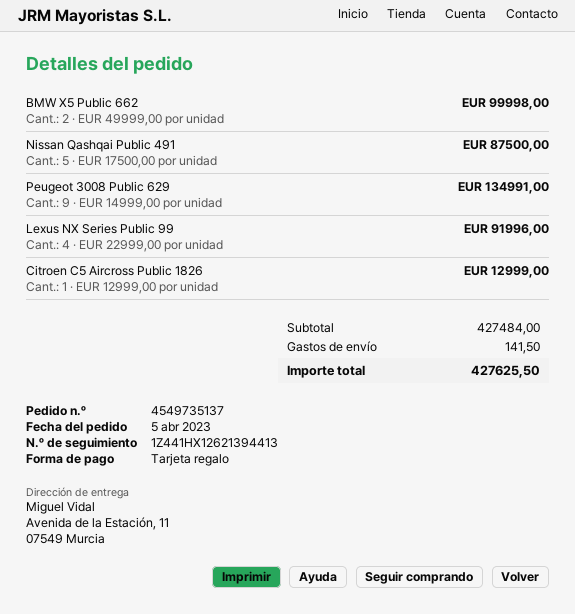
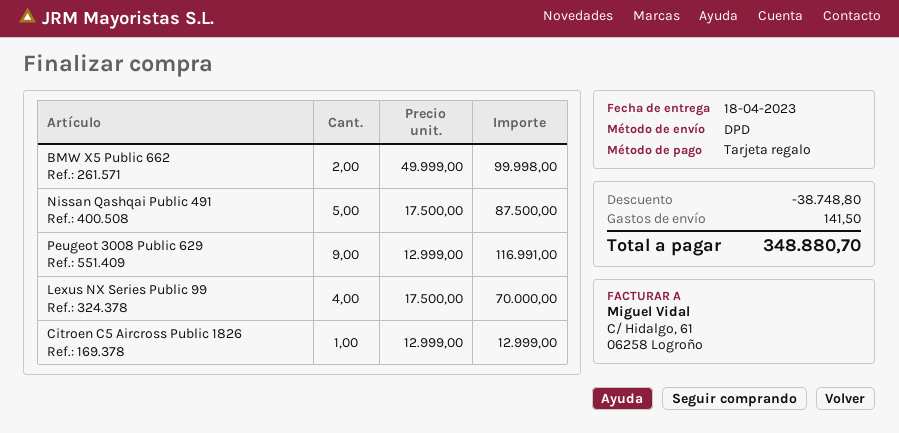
Peugeot 3008 Public 629: 9 x 14999.00 = 134991.00 -> 9 x 12999.00 = 116991.00
Lexus NX Series Public 99: 4 x 22999.00 = 91996.00 -> 4 x 17500.00 = 70000.00
discount: none -> 38748.80
total: 427625.50 -> 348880.70

